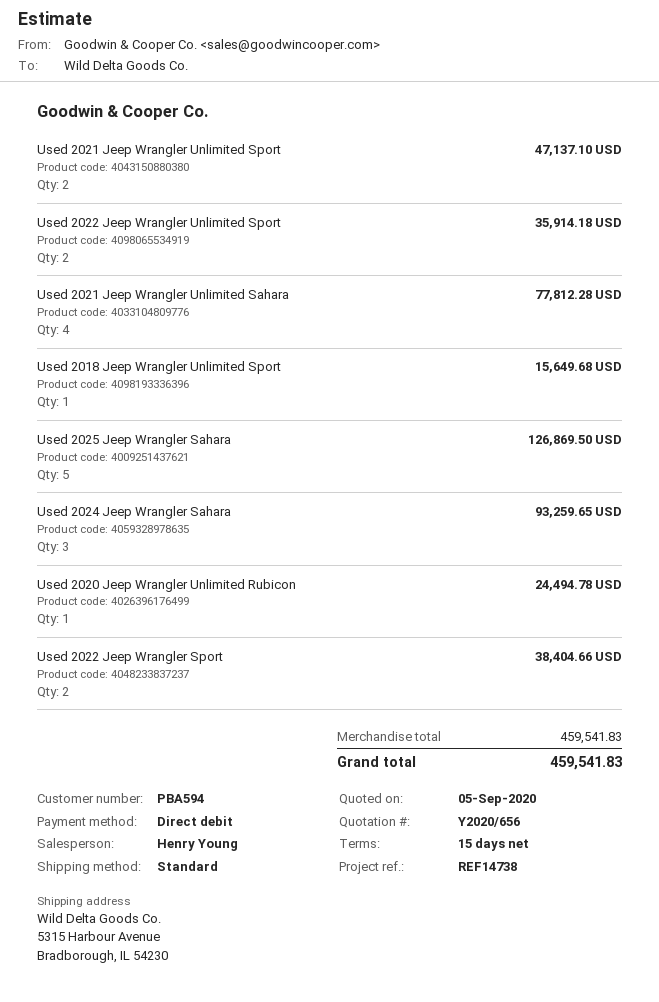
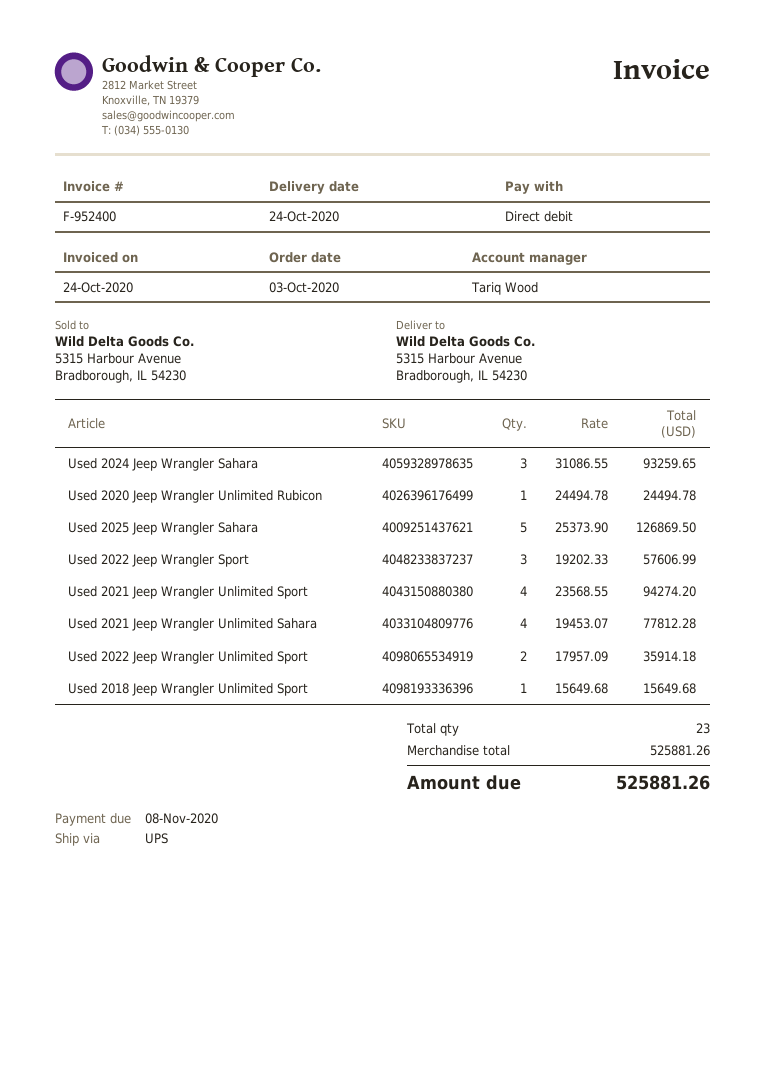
sales rep: Henry Young -> Tariq Wood
shipping method: standard -> UPS
Used 2021 Jeep Wrangler Unlimited Sport: 2 for 47137.10 -> 4 for 94274.20
Used 2022 Jeep Wrangler Sport: 2 for 38404.66 -> 3 for 57606.99
subtotal: 459541.83 -> 525881.26
total: 459541.83 -> 525881.26

